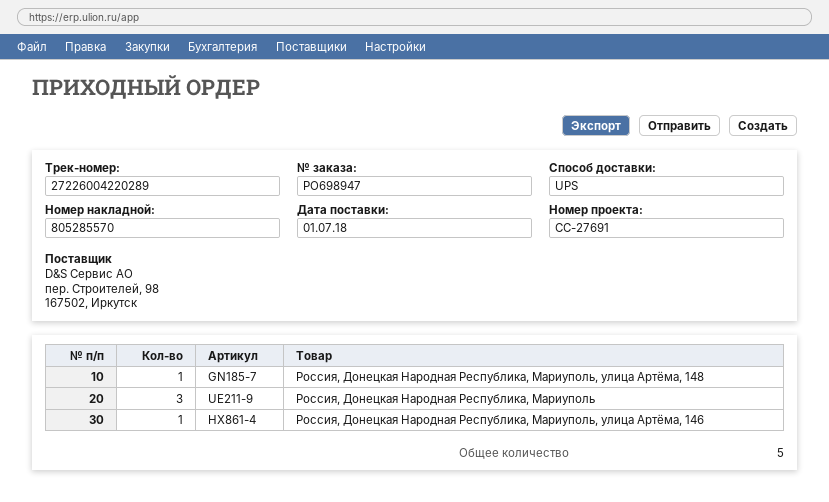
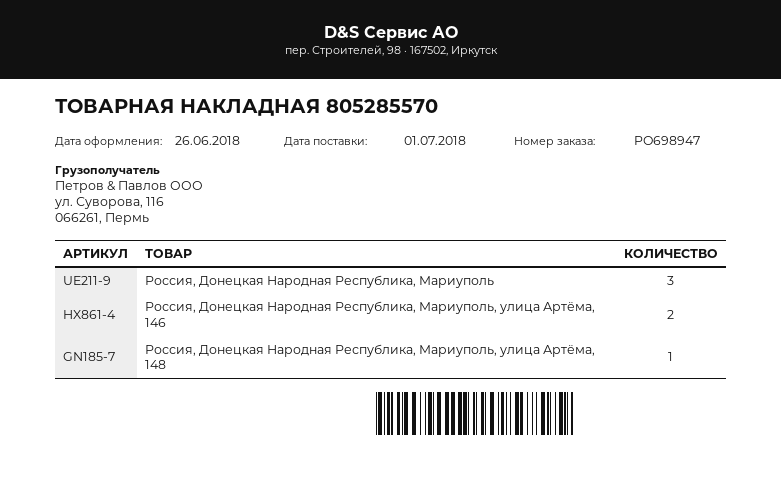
Россия, Донецкая Народная Республика, Мариуполь, улица Артёма, 146: 1 -> 2

